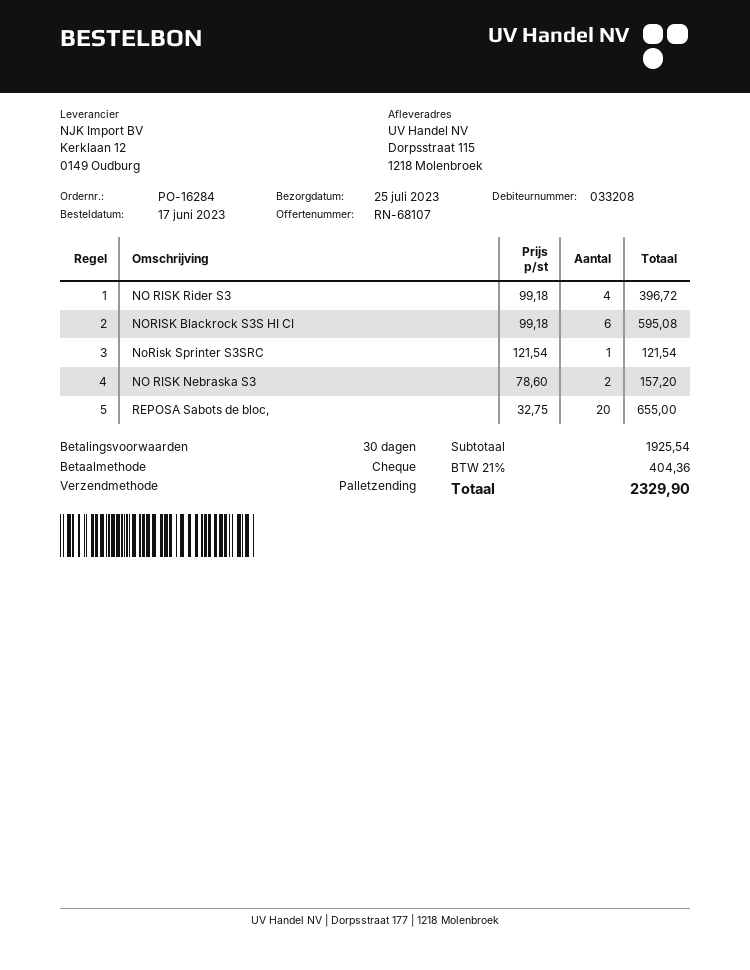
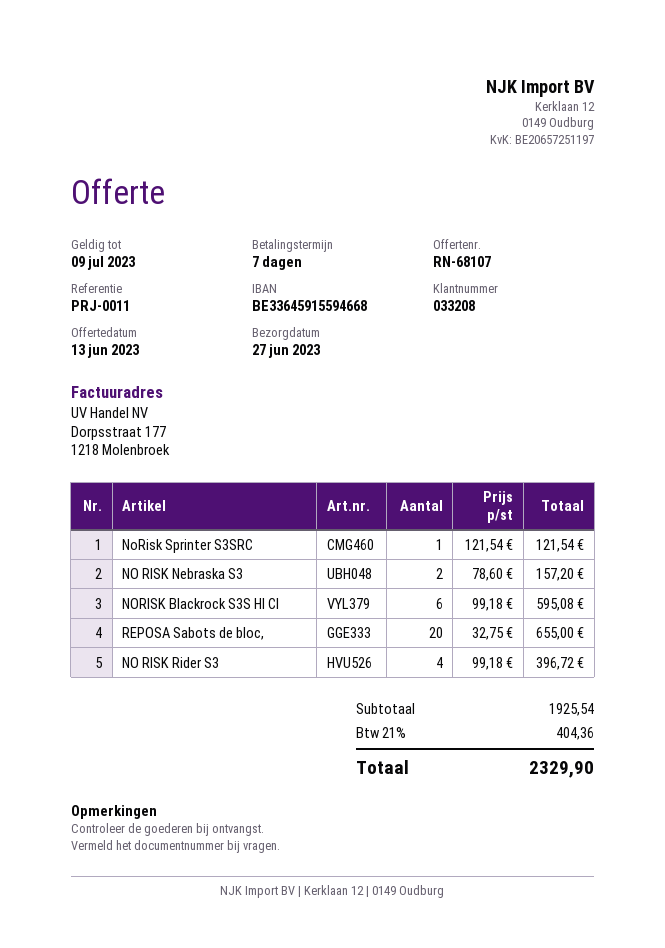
delivery date: 2023-07-25 -> 2023-06-27
payment terms: 30 days -> 7 days

